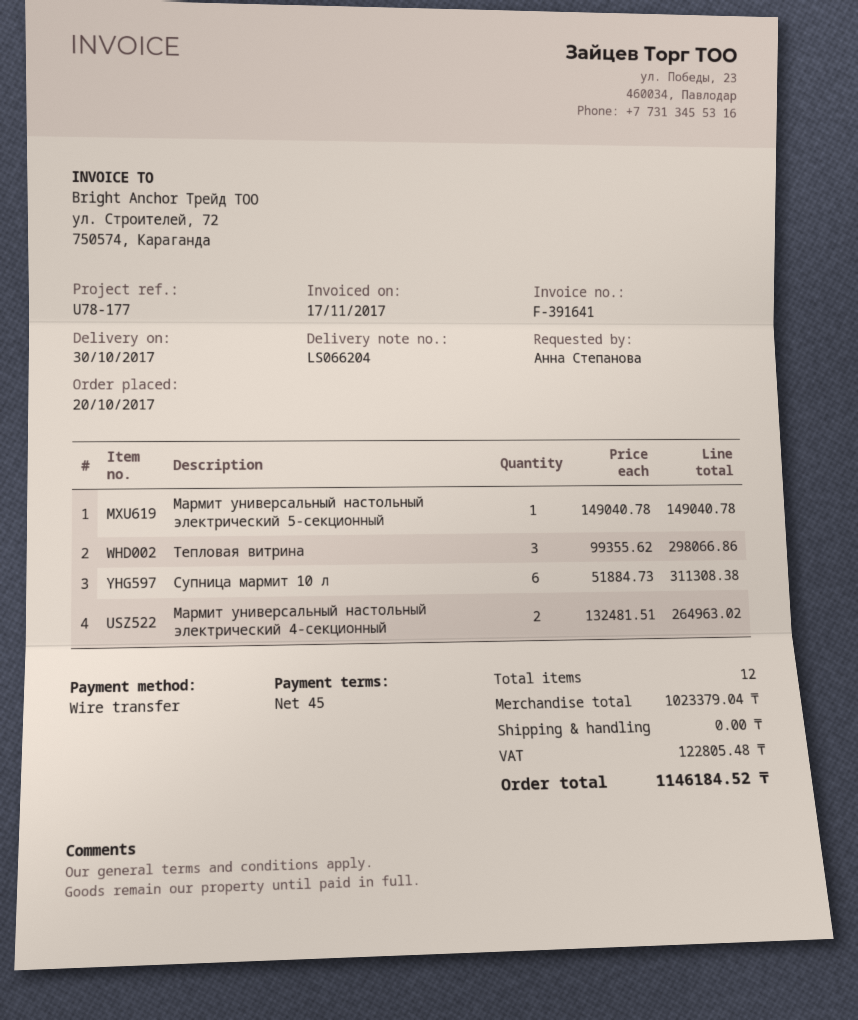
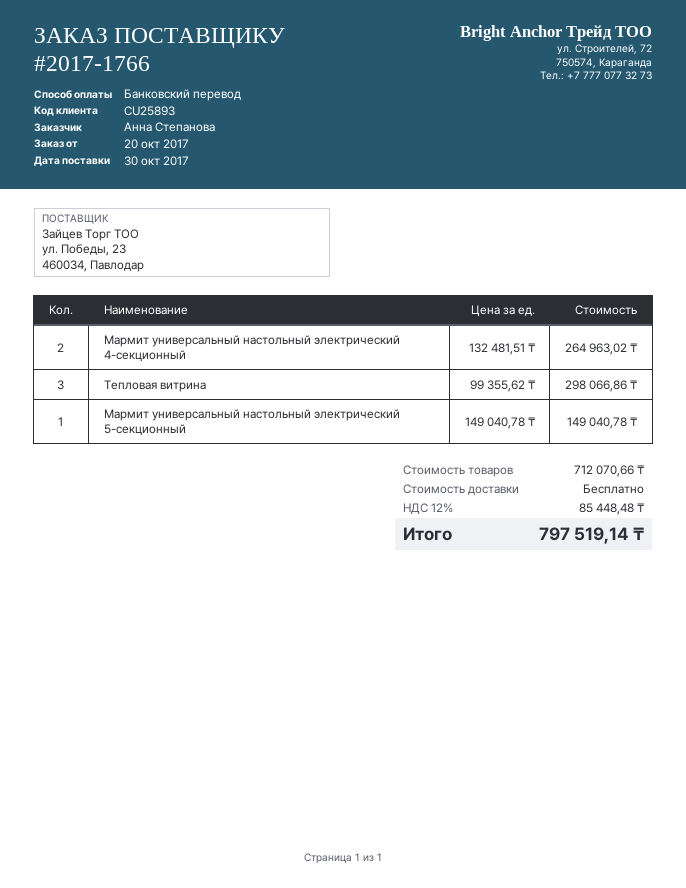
Супница мармит 10 л: 6 x 51884.73 = 311308.38 -> none
subtotal: 1023379.04 -> 712070.66
tax: 122805.48 -> 85448.48
total: 1146184.52 -> 797519.14

